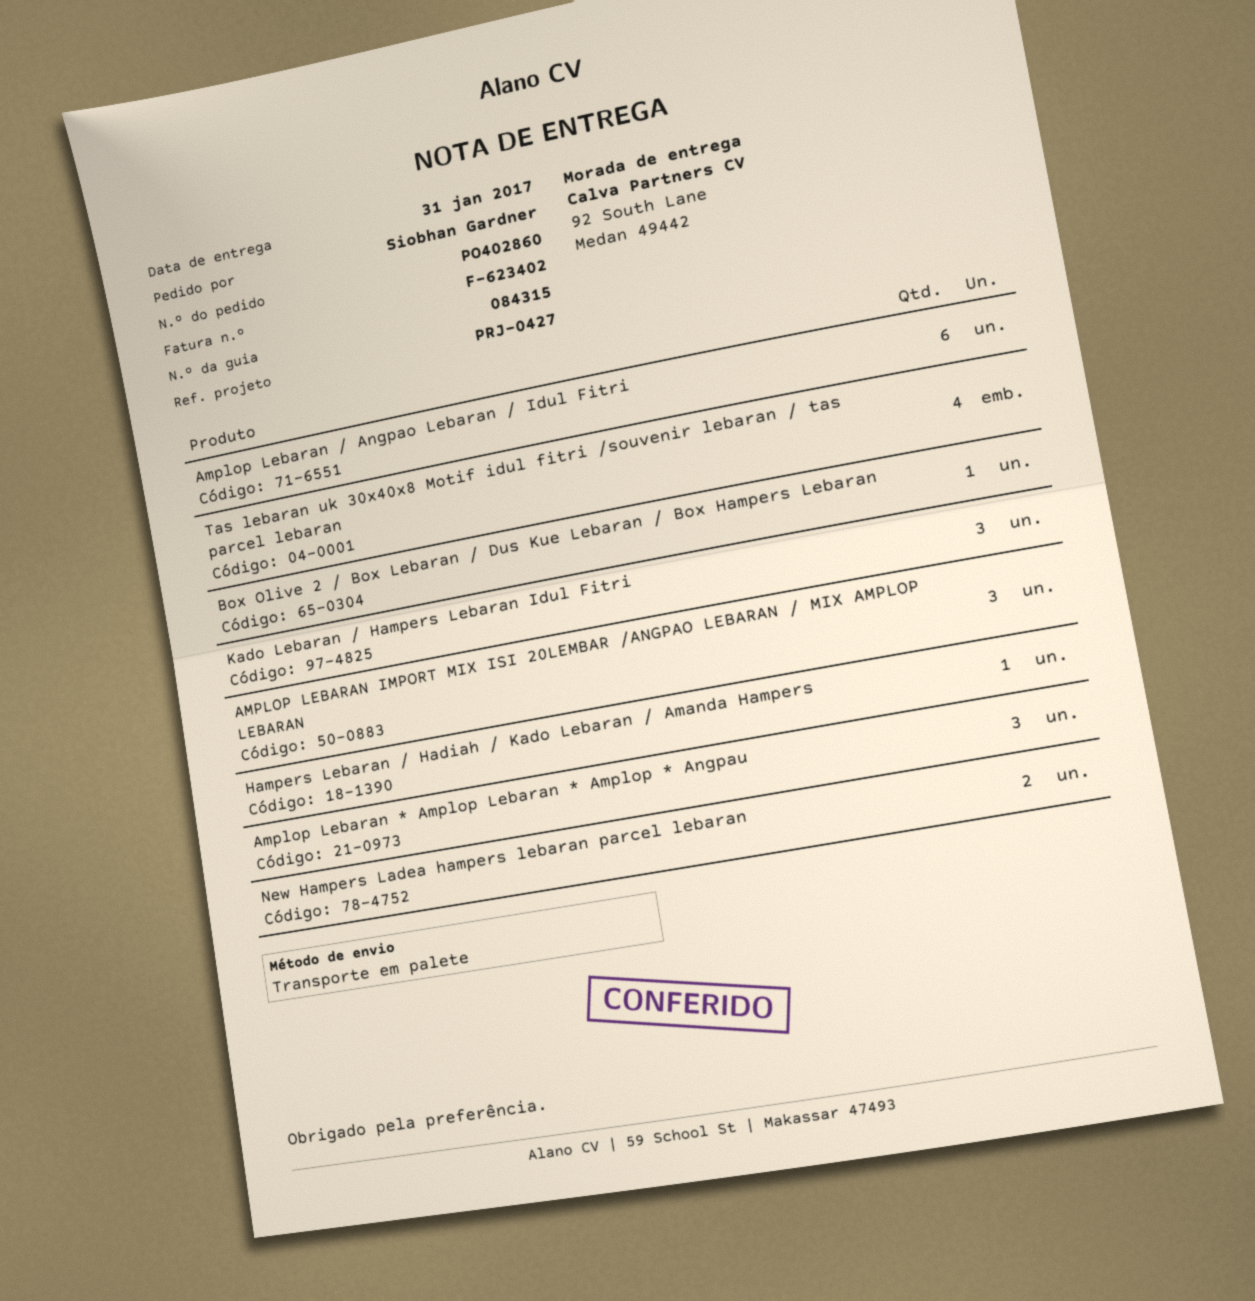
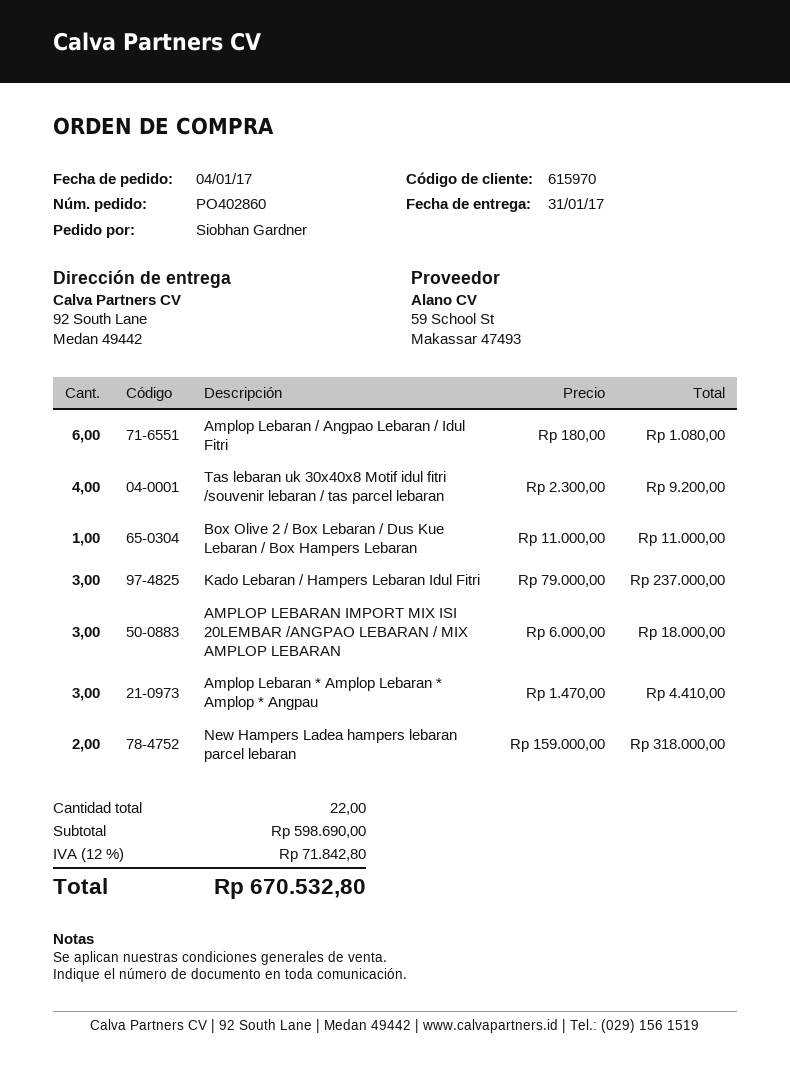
Hampers Lebaran / Hadiah / Kado Lebaran / Amanda Hampers: 1 -> none

